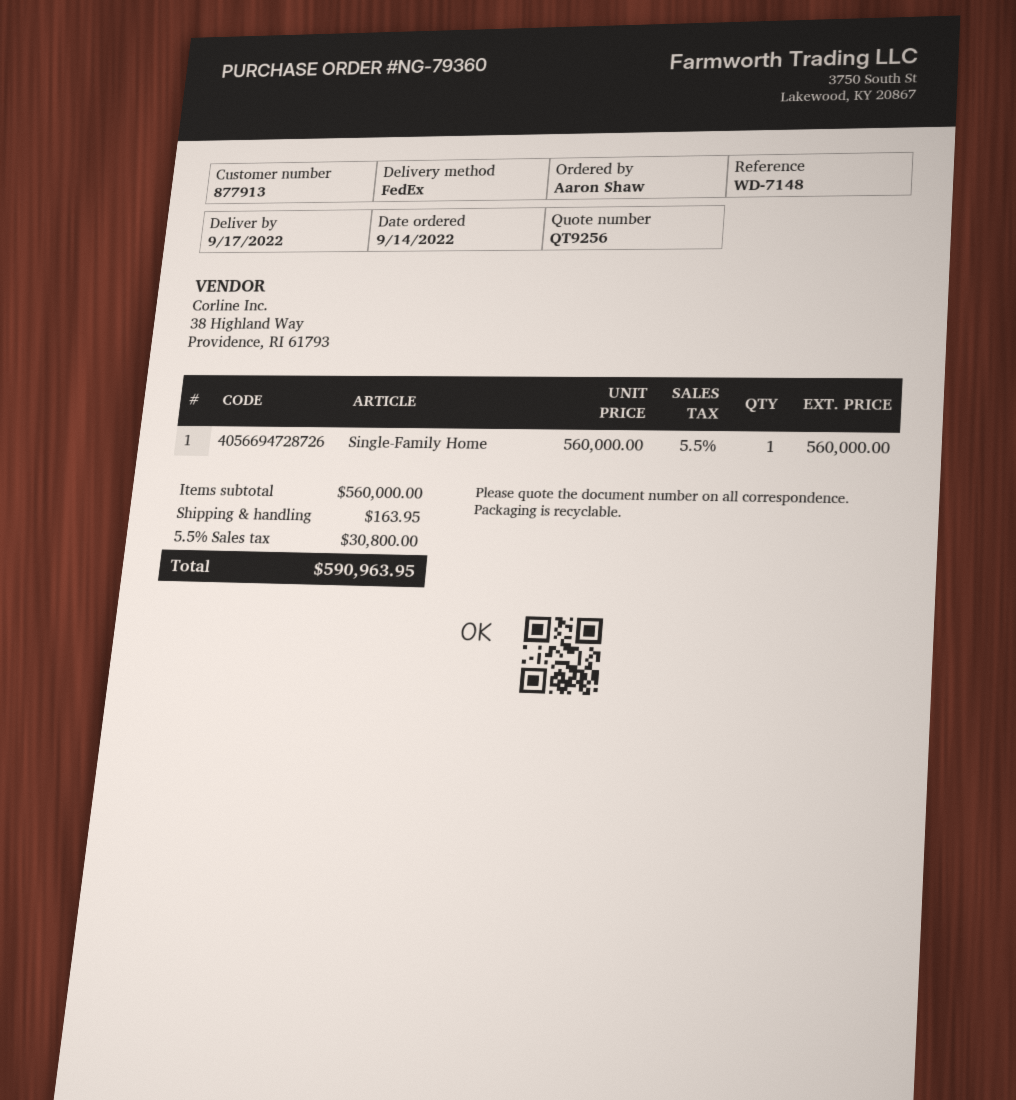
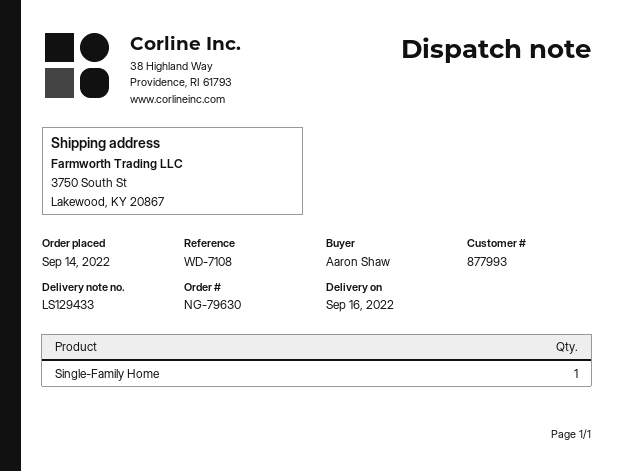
order number: NG-79360 -> NG-79630
delivery date: 2022-09-17 -> 2022-09-16
customer number: 877913 -> 877993
reference: WD-7148 -> WD-7108

